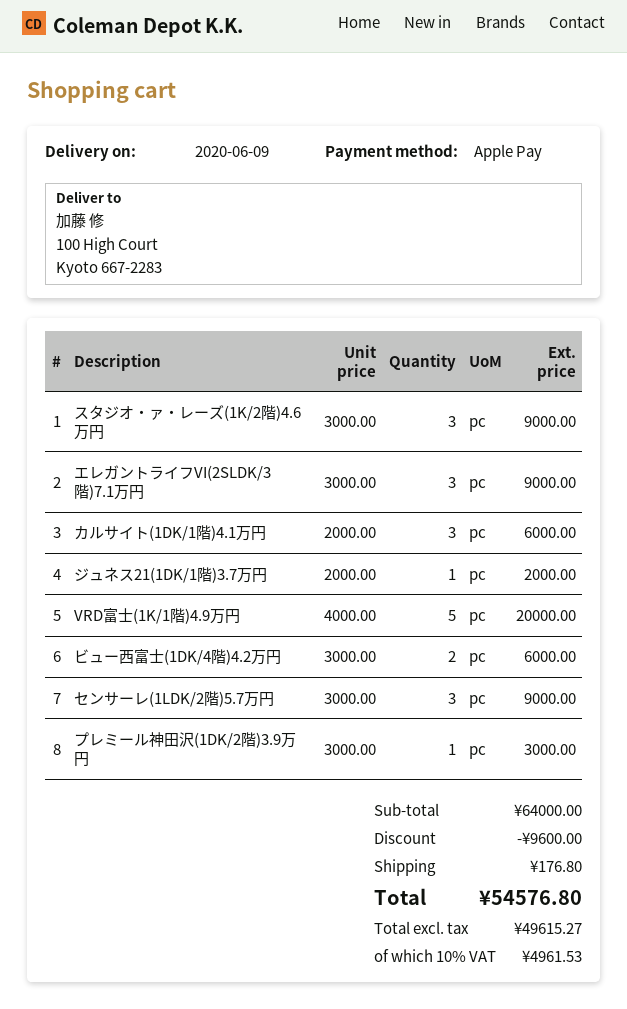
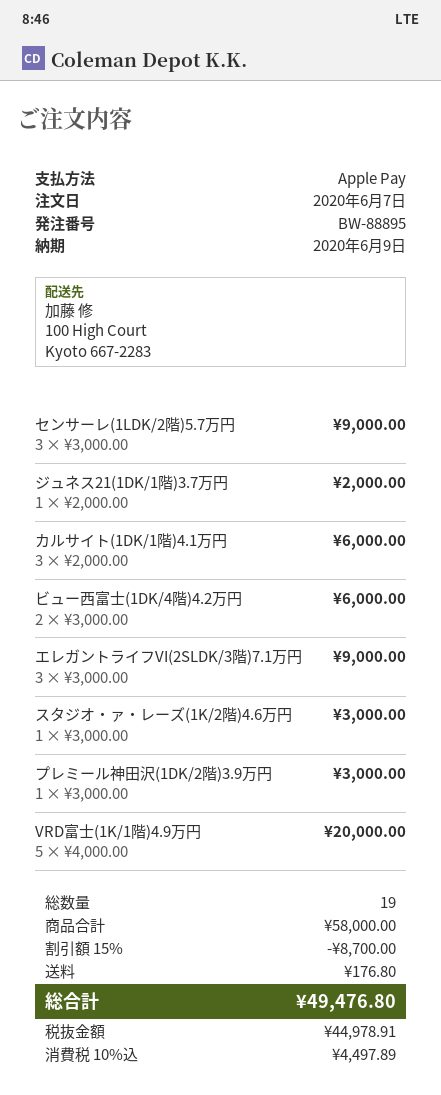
スタジオ・ァ・レーズ(1K/2階)4.6万円: 3 x 3000.00 = 9000.00 -> 1 x 3000.00 = 3000.00
subtotal: 64000.00 -> 58000.00
discount: 9600.00 -> 8700.00
net: 49615.27 -> 44978.91
tax: 10% = 4961.53 -> 10% = 4497.89
total: 54576.80 -> 49476.80

